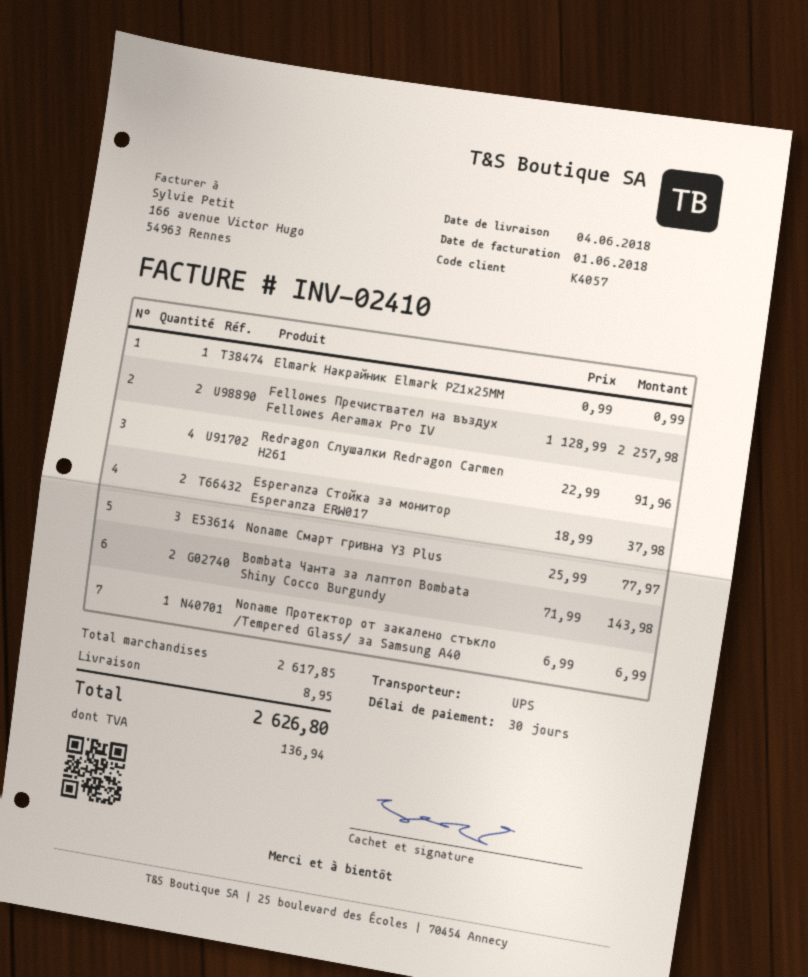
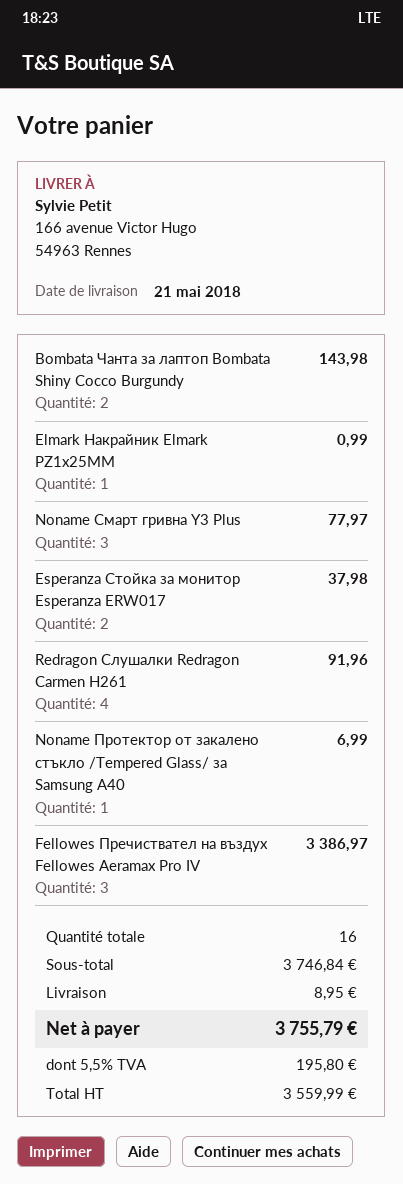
delivery date: 2018-06-04 -> 2018-05-21
Fellowes Пречиствател на въздух Fellowes Aeramax Pro IV: 2 for 2257.98 -> 3 for 3386.97
subtotal: 2617.85 -> 3746.84
tax: 136.94 -> 195.80
total: 2626.80 -> 3755.79

